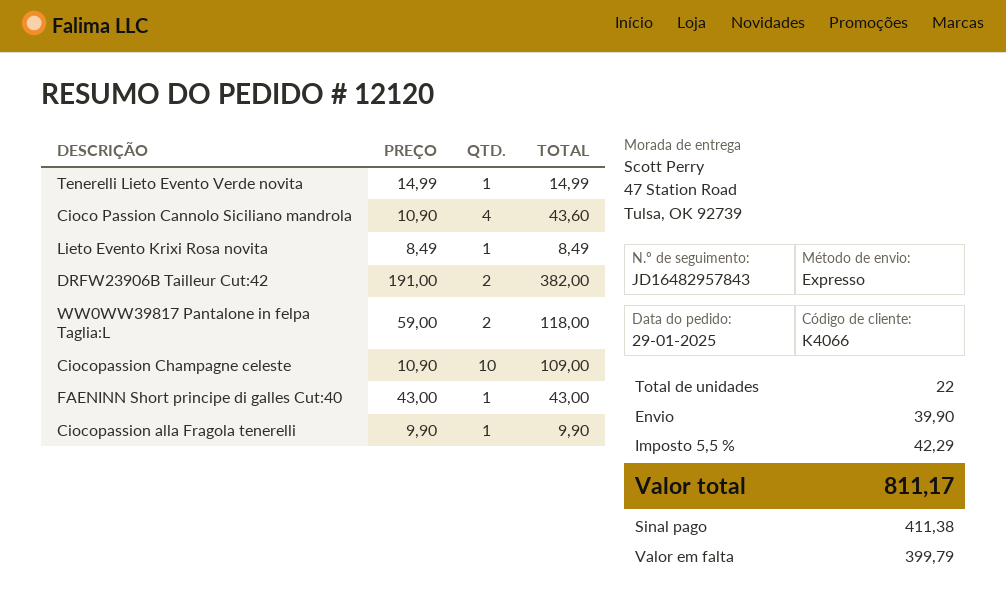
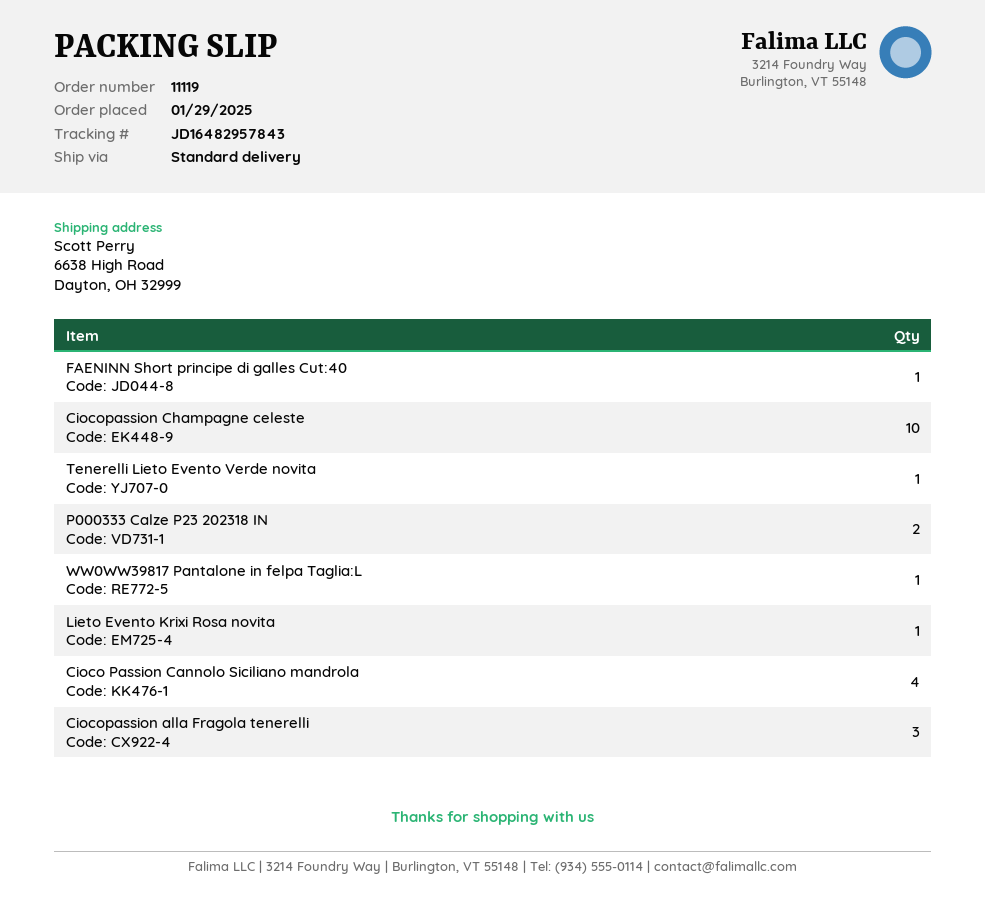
order number: 12120 -> 11119
shipping method: express -> standard
ship to: 47 Station Road, Tulsa, OK 92739 -> 6638 High Road, Dayton, OH 32999
DRFW23906B Tailleur Cut:42: 2 -> none
WW0WW39817 Pantalone in felpa Taglia:L: 2 -> 1
Ciocopassion alla Fragola tenerelli: 1 -> 3
P000333 Calze P23 202318 IN: none -> 2

